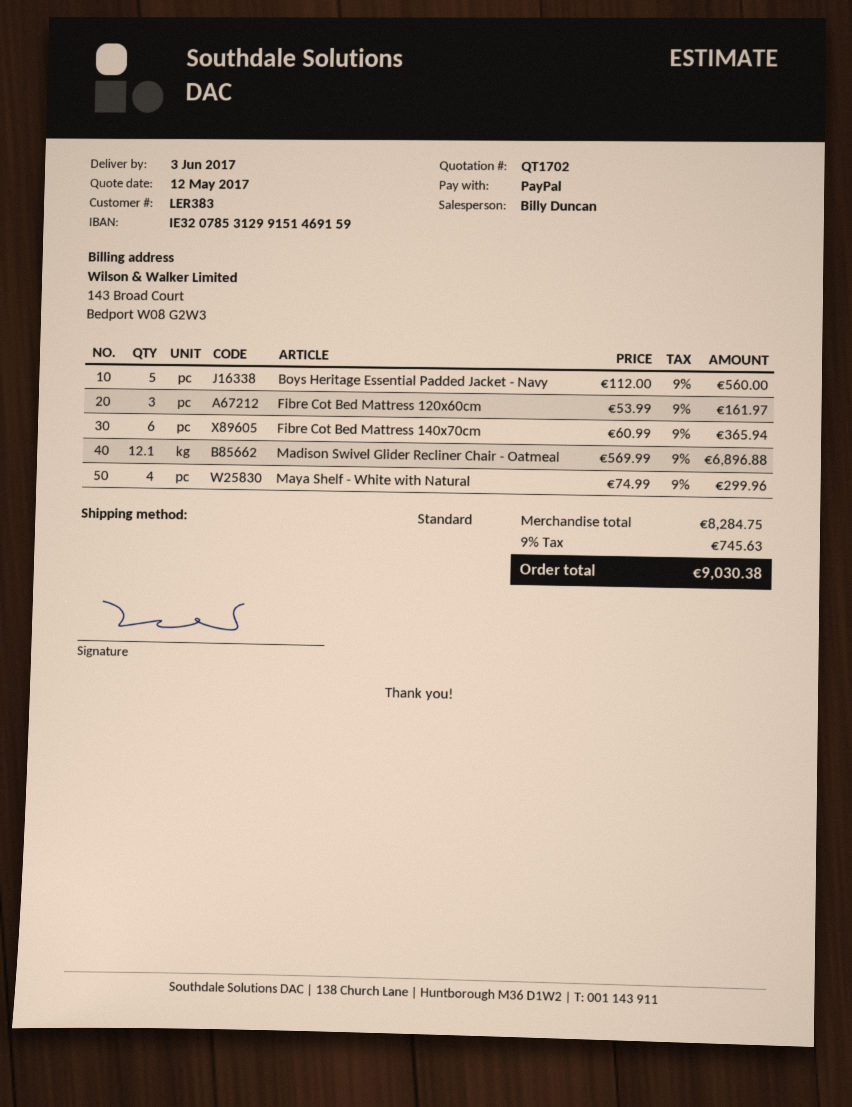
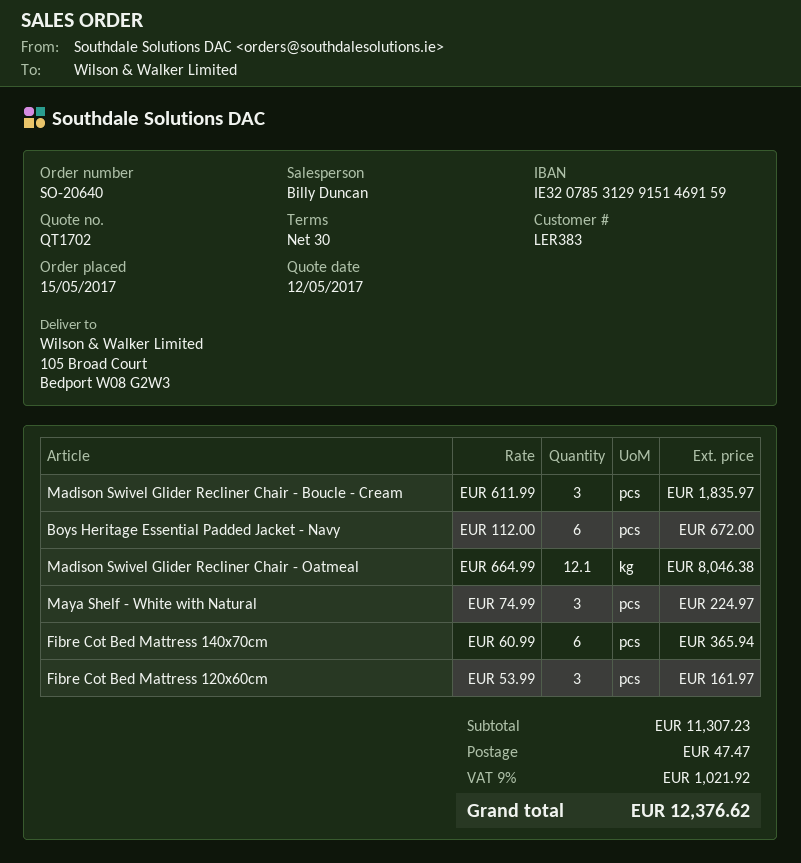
Boys Heritage Essential Padded Jacket - Navy: 5 x 112.00 = 560.00 -> 6 x 112.00 = 672.00
Madison Swivel Glider Recliner Chair - Oatmeal: 12.1 x 569.99 = 6896.88 -> 12.1 x 664.99 = 8046.38
Maya Shelf - White with Natural: 4 x 74.99 = 299.96 -> 3 x 74.99 = 224.97
Madison Swivel Glider Recliner Chair - Boucle - Cream: none -> 3 x 611.99 = 1835.97
subtotal: 8284.75 -> 11307.23
shipping: none -> 47.47
tax: 9% = 745.63 -> 9% = 1021.92
total: 9030.38 -> 12376.62

